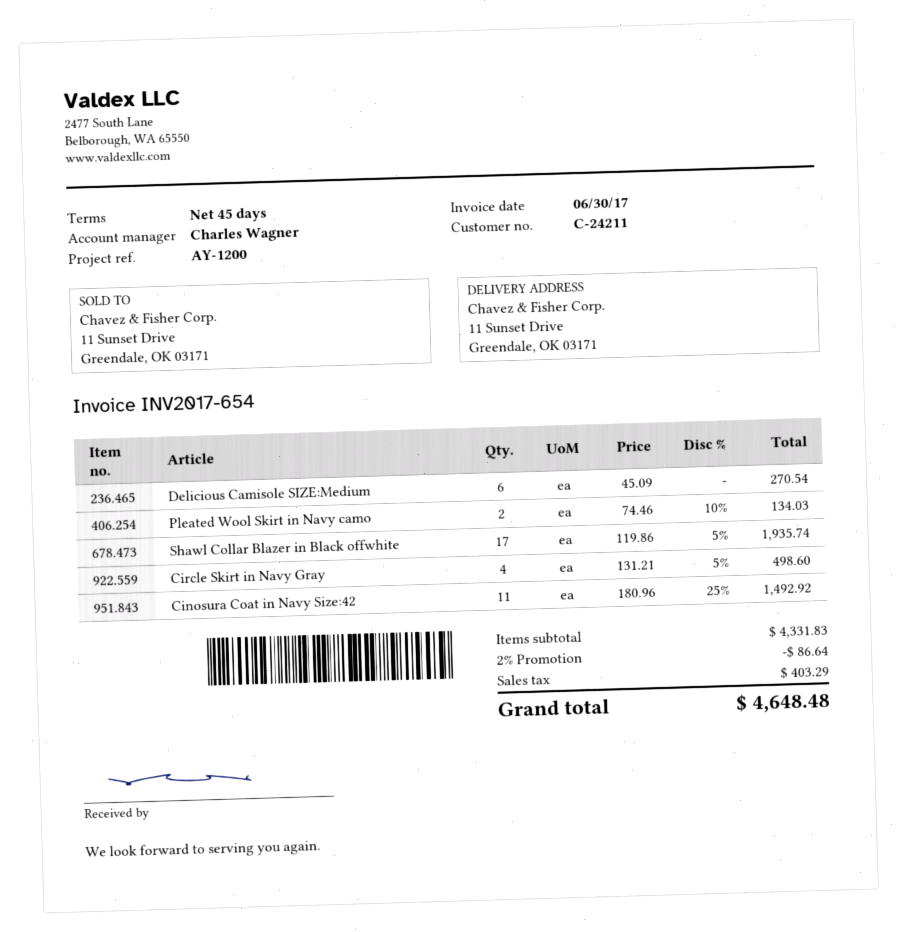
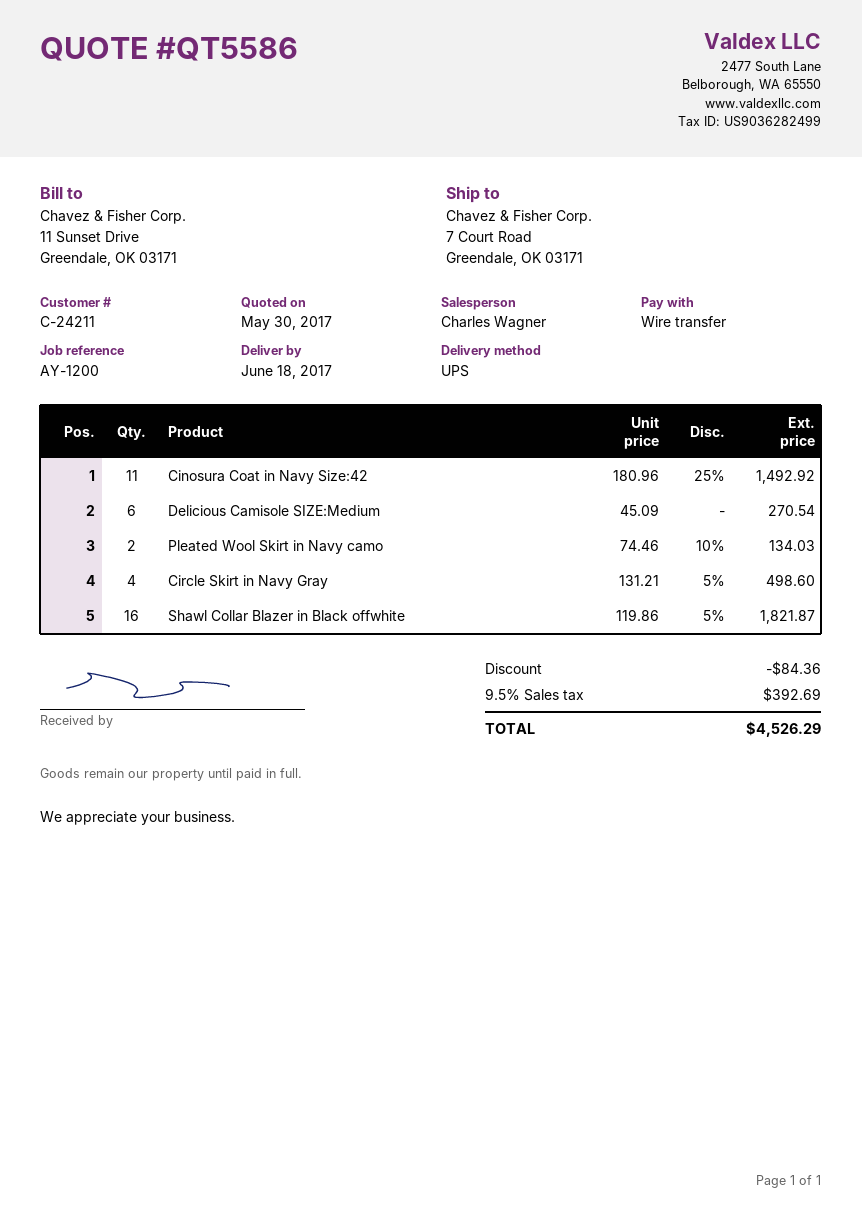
ship to: 11 Sunset Drive, Greendale, OK 03171 -> 7 Court Road, Greendale, OK 03171
Shawl Collar Blazer in Black offwhite: 17 x 119.86 - 5% = 1935.74 -> 16 x 119.86 - 5% = 1821.87
discount: 86.64 -> 84.36
tax: 403.29 -> 392.69
total: 4648.48 -> 4526.29

